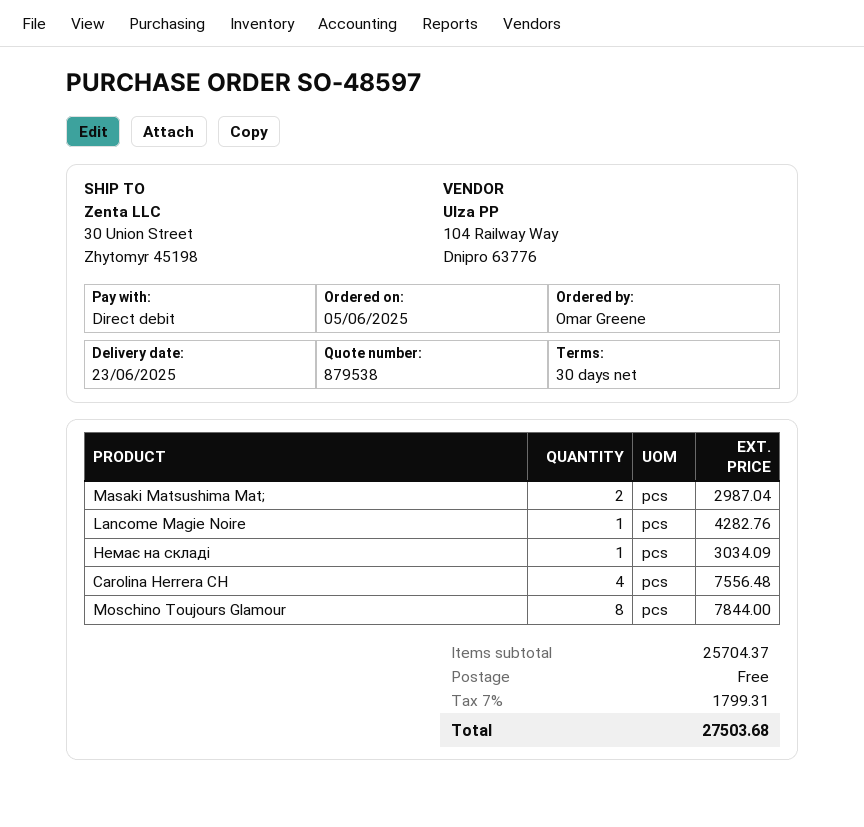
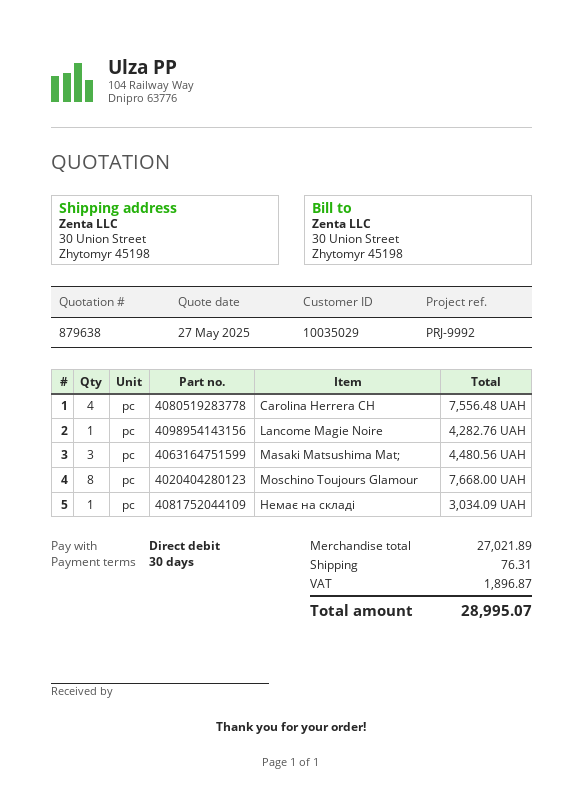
quote number: 879538 -> 879638
Masaki Matsushima Mat;: 2 for 2987.04 -> 3 for 4480.56
Moschino Toujours Glamour: 8 for 7844.00 -> 8 for 7668.00
subtotal: 25704.37 -> 27021.89
shipping: 0.00 -> 76.31
tax: 1799.31 -> 1896.87
total: 27503.68 -> 28995.07

